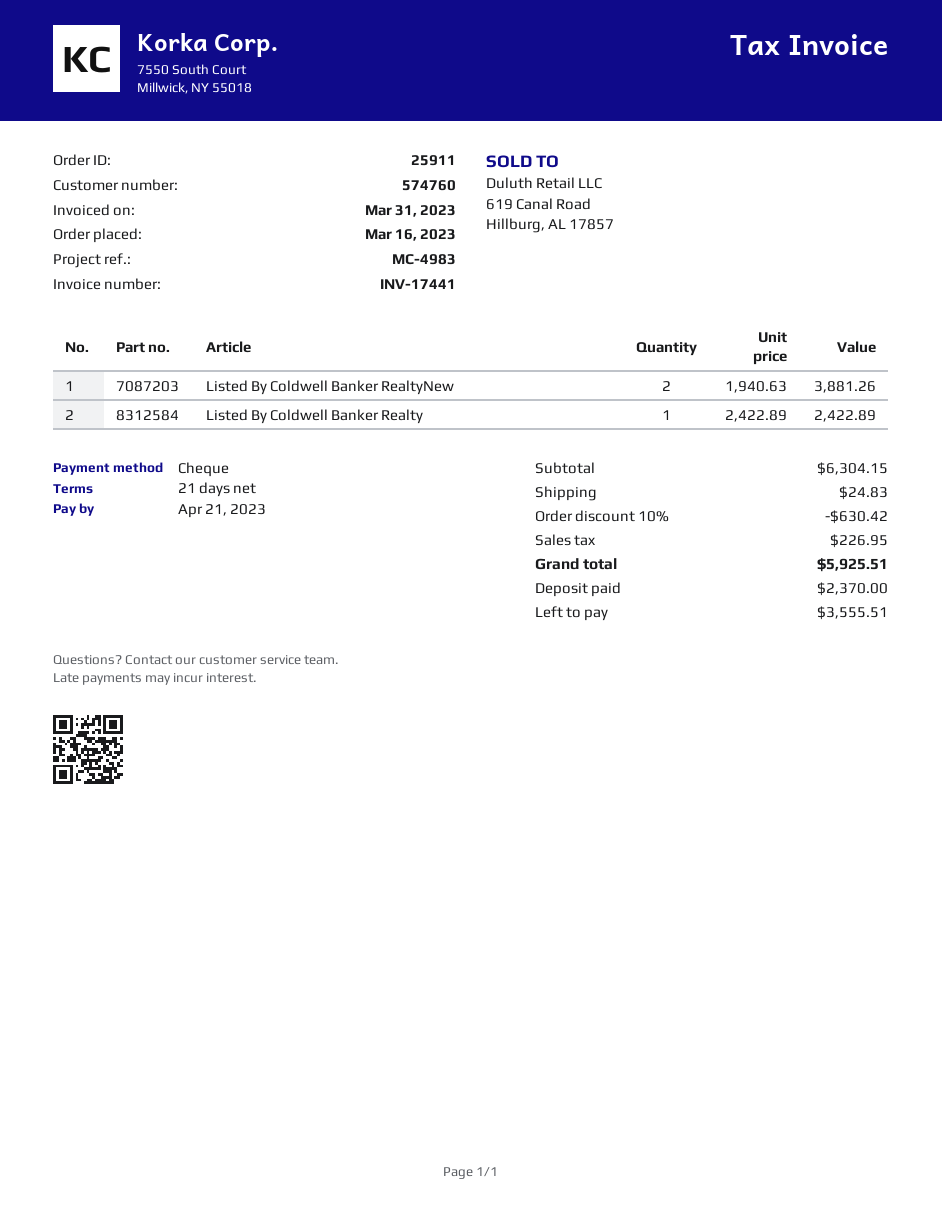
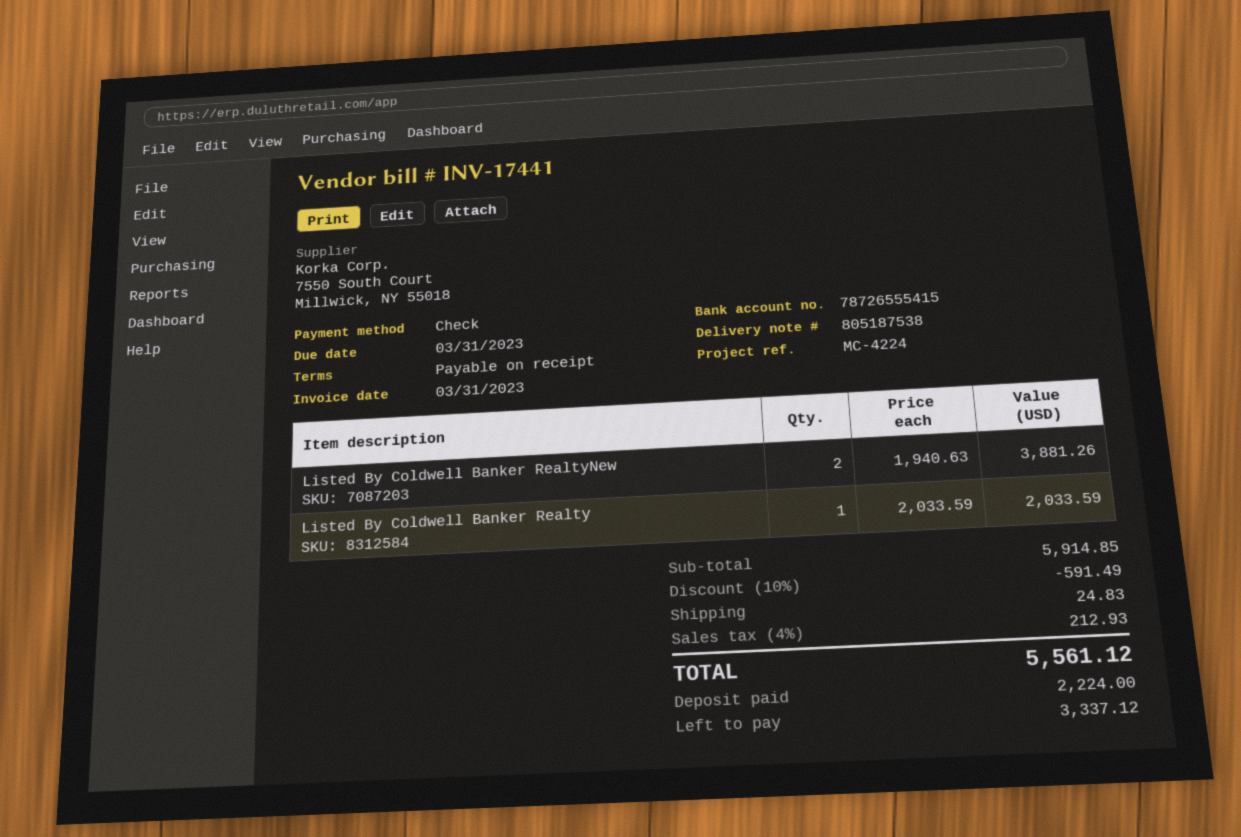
payment terms: 21 days -> on receipt
due date: 2023-04-21 -> 2023-03-31
reference: MC-4983 -> MC-4224
Listed By Coldwell Banker Realty: 1 x 2422.89 = 2422.89 -> 1 x 2033.59 = 2033.59
subtotal: 6304.15 -> 5914.85
discount: 10% = 630.42 -> 10% = 591.49
tax: 226.95 -> 212.93
total: 5925.51 -> 5561.12
deposit: 2370.00 -> 2224.00
balance: 3555.51 -> 3337.12

